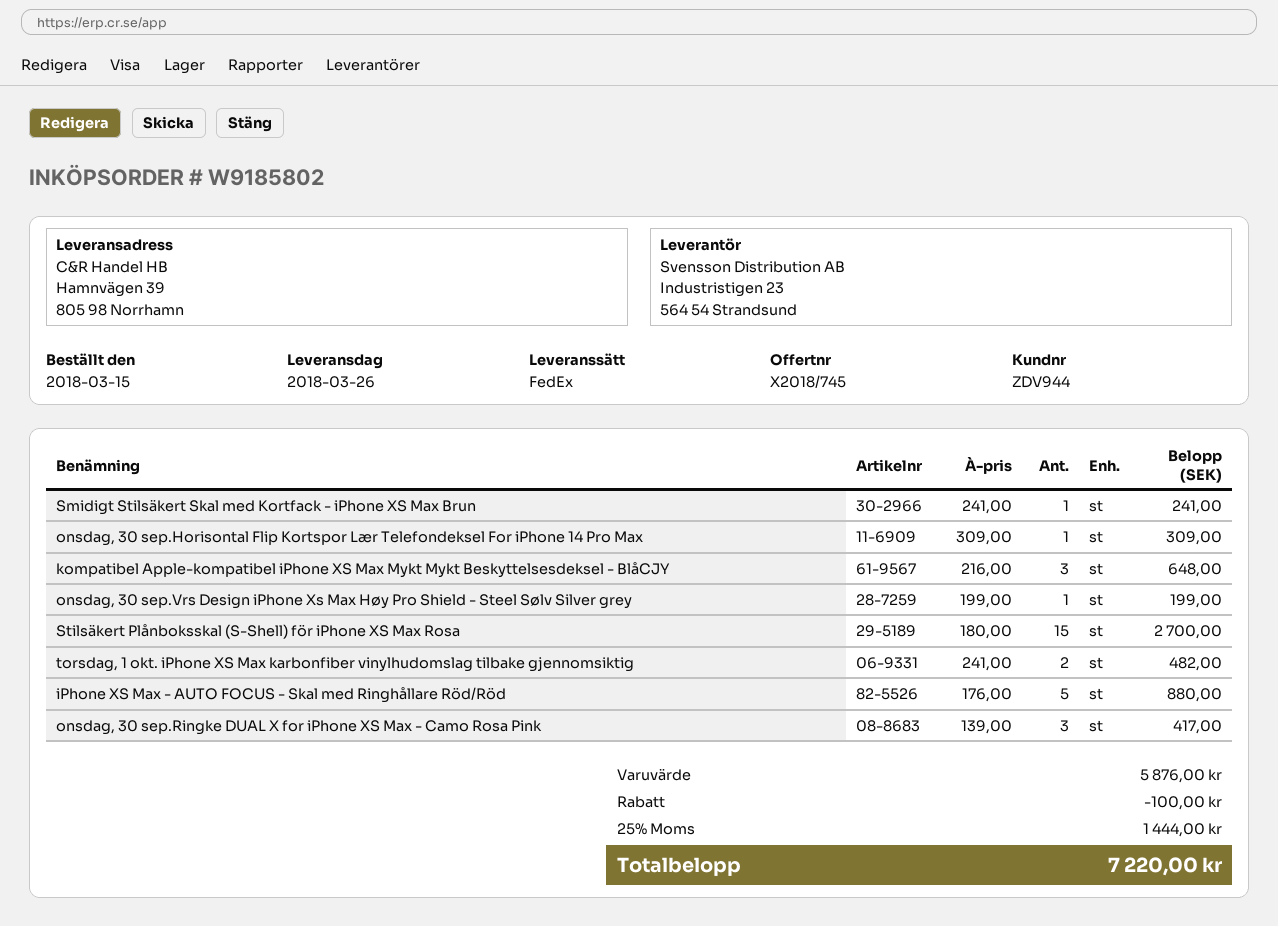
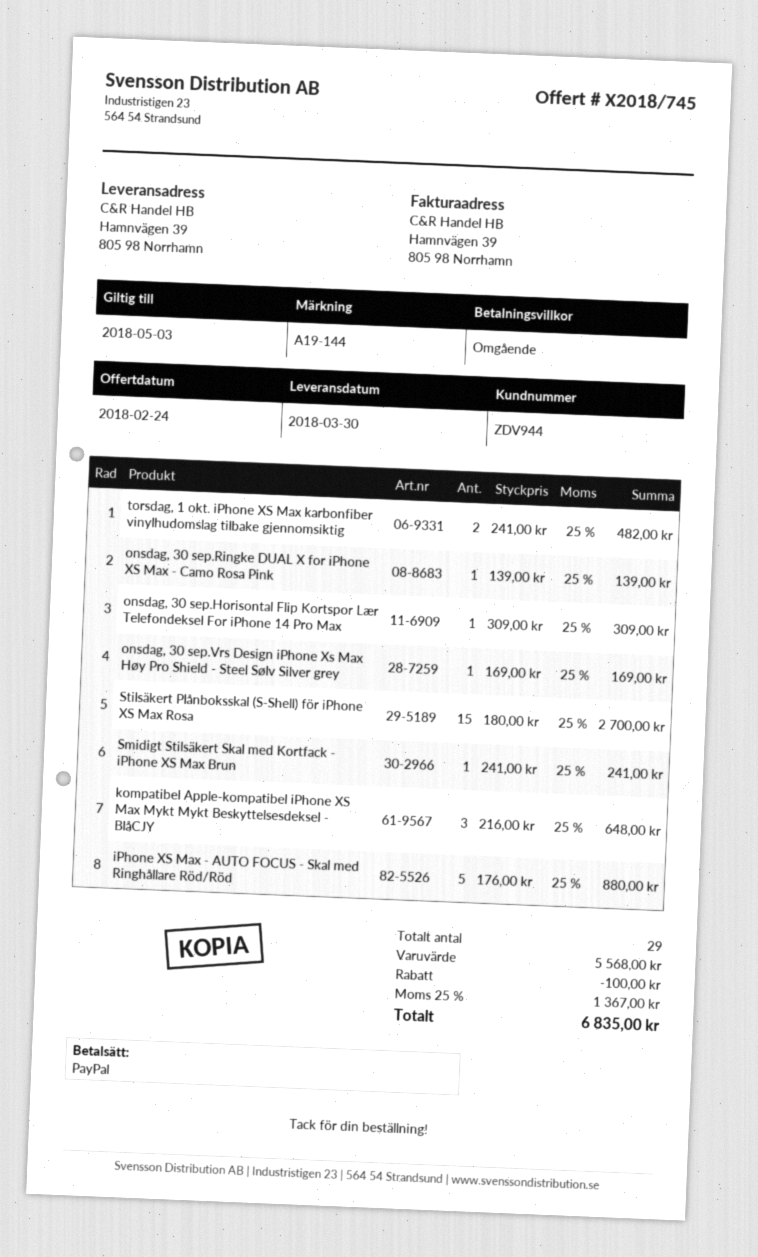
delivery date: 2018-03-26 -> 2018-03-30
onsdag, 30 sep.Vrs Design iPhone Xs Max Høy Pro Shield - Steel Sølv Silver grey: 1 x 199.00 = 199.00 -> 1 x 169.00 = 169.00
onsdag, 30 sep.Ringke DUAL X for iPhone XS Max - Camo Rosa Pink: 3 x 139.00 = 417.00 -> 1 x 139.00 = 139.00
subtotal: 5876.00 -> 5568.00
tax: 25% = 1444.00 -> 25% = 1367.00
total: 7220.00 -> 6835.00

